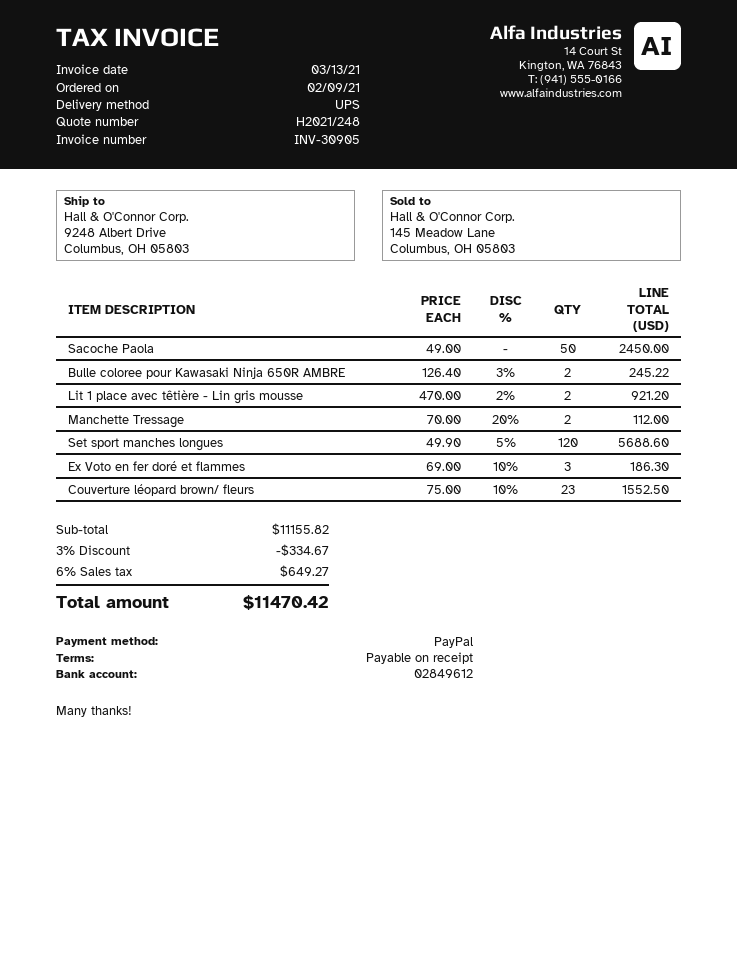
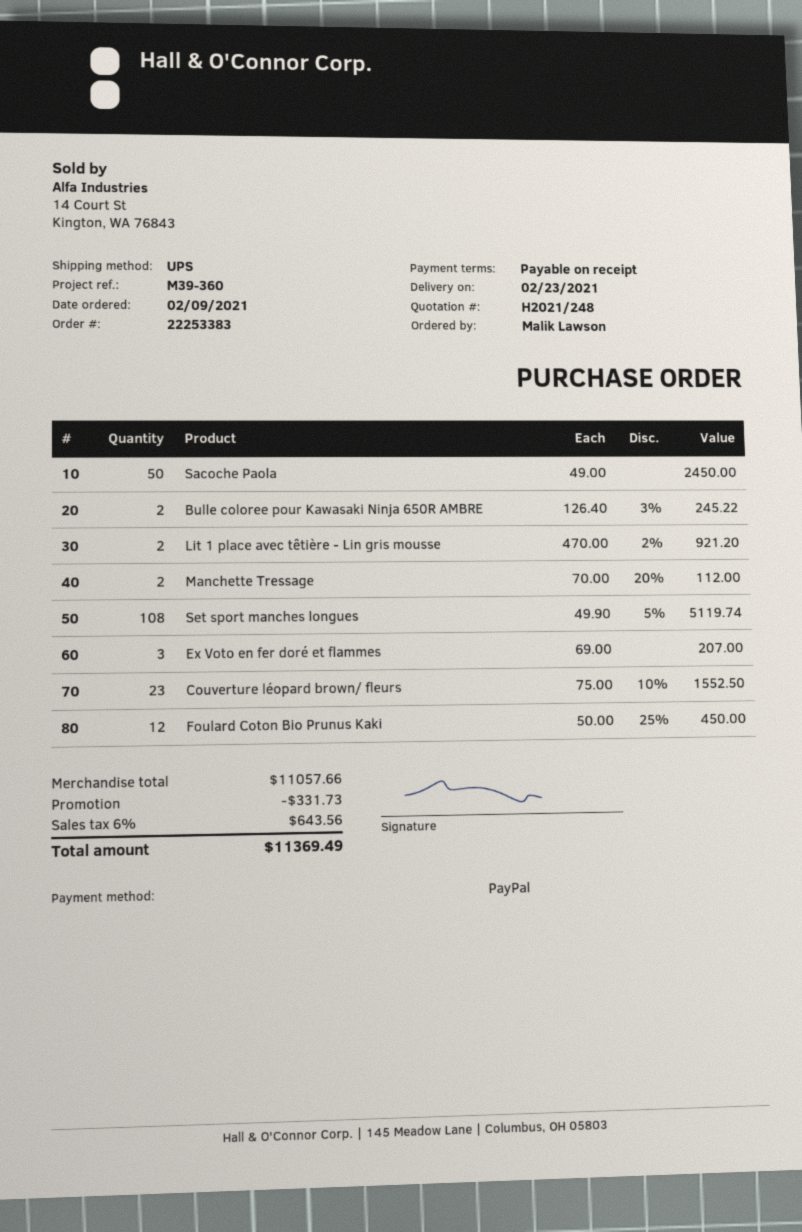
Set sport manches longues: 120 x 49.90 - 5% = 5688.60 -> 108 x 49.90 - 5% = 5119.74
Ex Voto en fer doré et flammes: 3 x 69.00 - 10% = 186.30 -> 3 x 69.00 = 207.00
Foulard Coton Bio Prunus Kaki: none -> 12 x 50.00 - 25% = 450.00
subtotal: 11155.82 -> 11057.66
discount: 334.67 -> 331.73
tax: 6% = 649.27 -> 6% = 643.56
total: 11470.42 -> 11369.49

